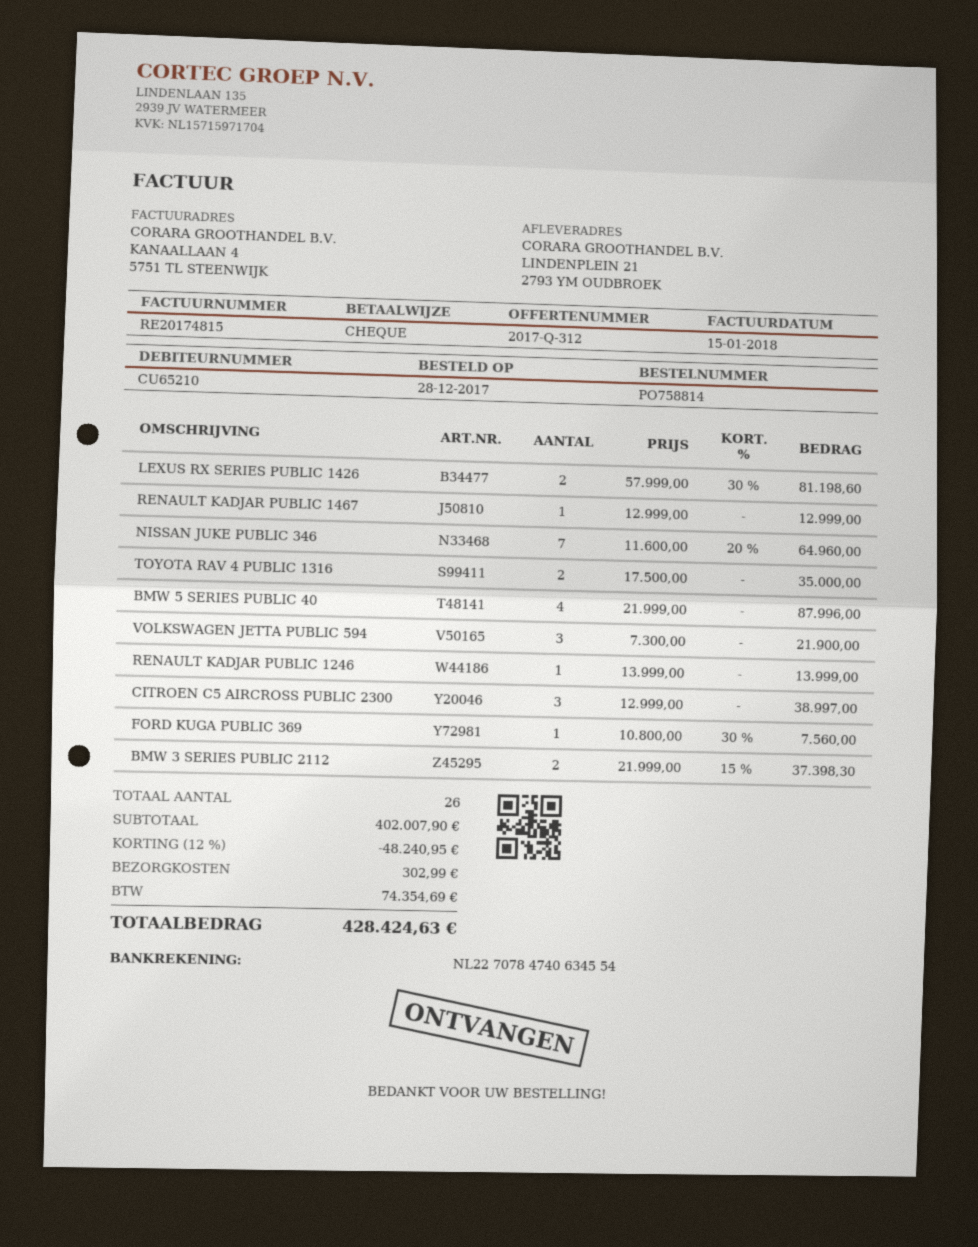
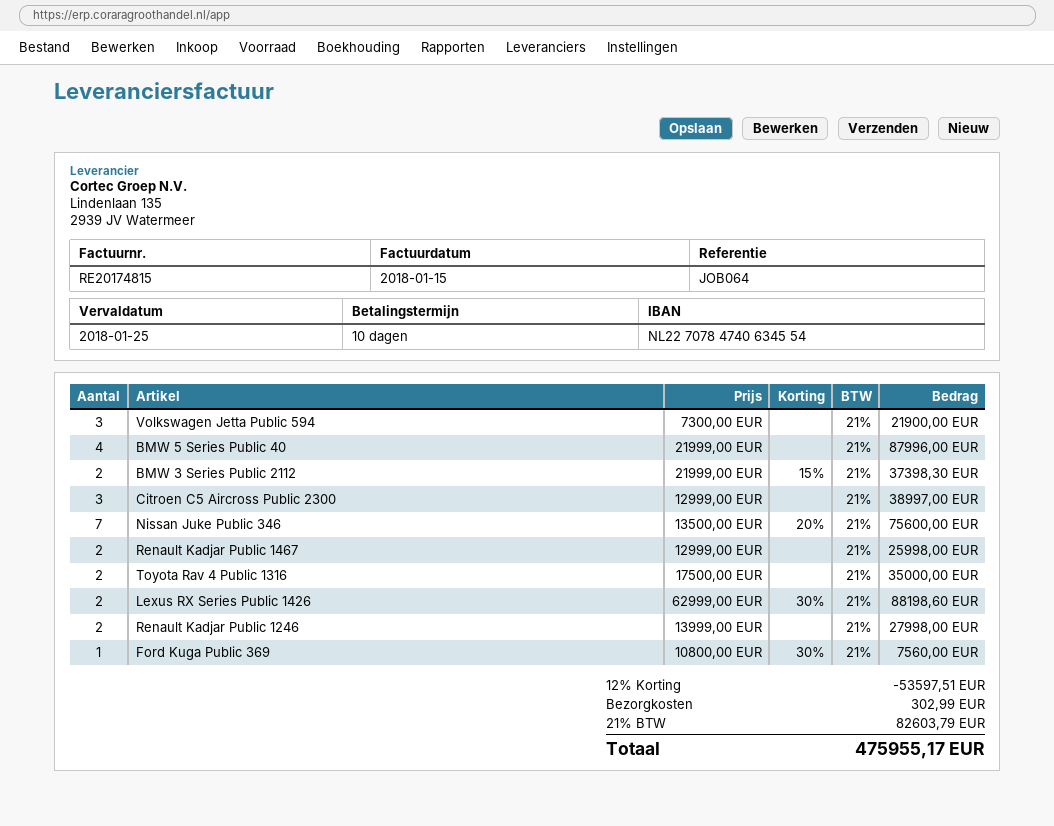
LEXUS RX SERIES PUBLIC 1426: 2 x 57999.00 - 30% = 81198.60 -> 2 x 62999.00 - 30% = 88198.60
RENAULT KADJAR PUBLIC 1467: 1 x 12999.00 = 12999.00 -> 2 x 12999.00 = 25998.00
NISSAN JUKE PUBLIC 346: 7 x 11600.00 - 20% = 64960.00 -> 7 x 13500.00 - 20% = 75600.00
RENAULT KADJAR PUBLIC 1246: 1 x 13999.00 = 13999.00 -> 2 x 13999.00 = 27998.00
discount: 12% = 48240.95 -> 12% = 53597.51
tax: 74354.69 -> 82603.79
total: 428424.63 -> 475955.17

